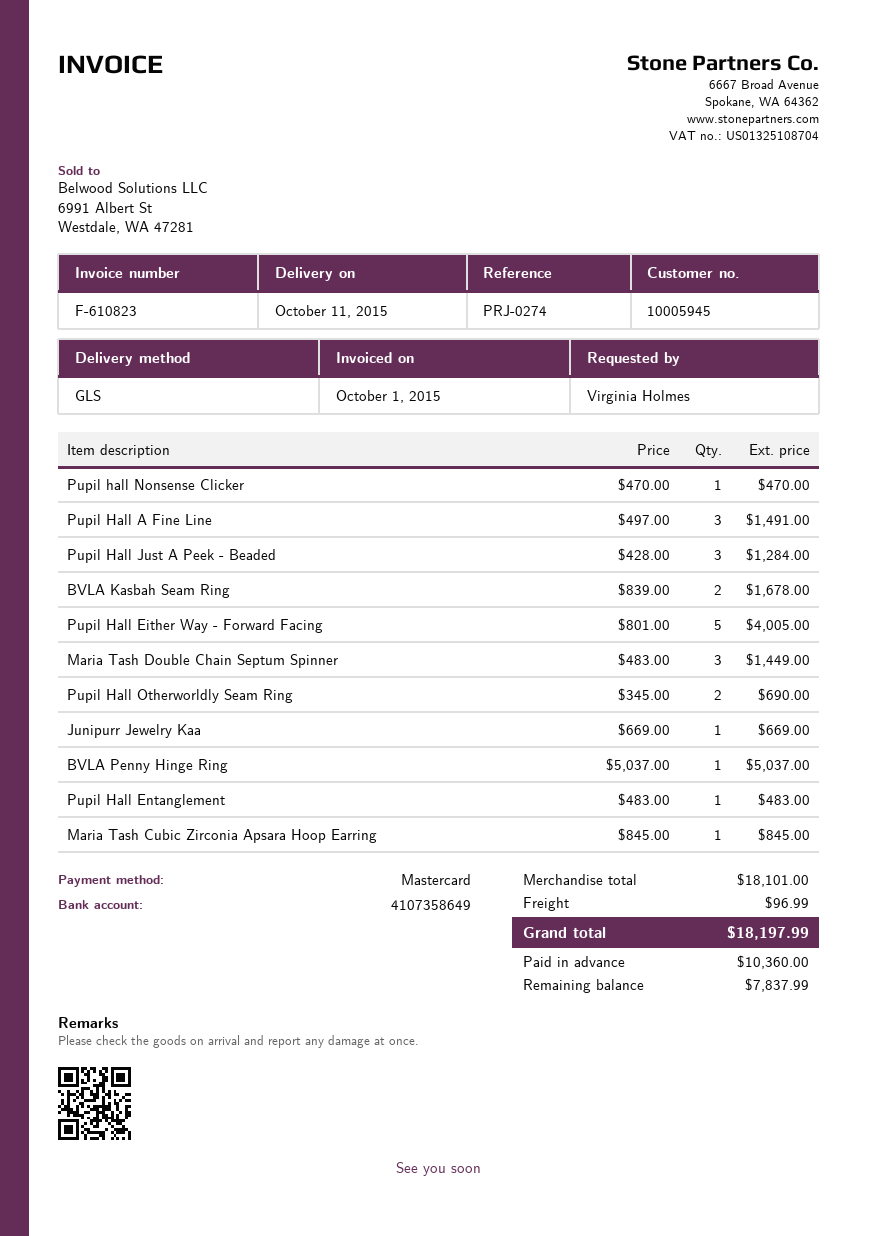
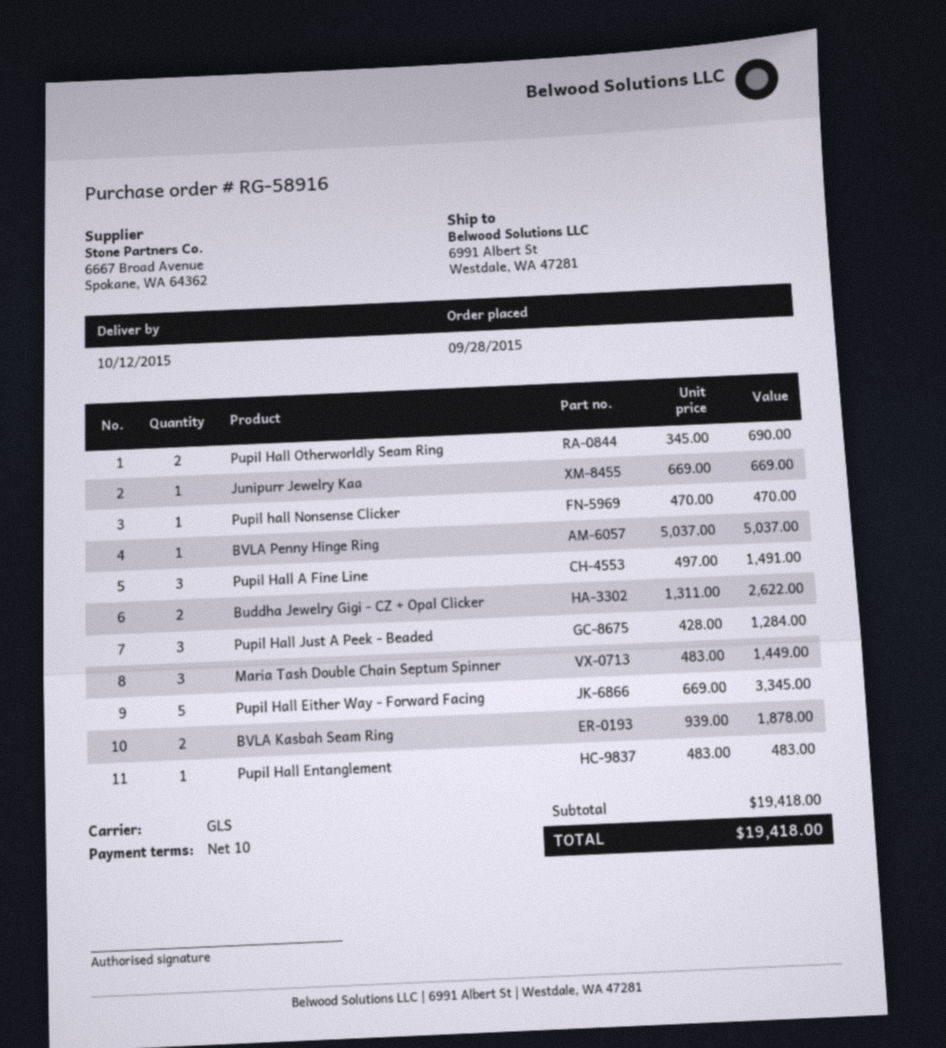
delivery date: 2015-10-11 -> 2015-10-12
BVLA Kasbah Seam Ring: 2 x 839.00 = 1678.00 -> 2 x 939.00 = 1878.00
Pupil Hall Either Way - Forward Facing: 5 x 801.00 = 4005.00 -> 5 x 669.00 = 3345.00
Maria Tash Cubic Zirconia Apsara Hoop Earring: 1 x 845.00 = 845.00 -> none
Buddha Jewelry Gigi - CZ + Opal Clicker: none -> 2 x 1311.00 = 2622.00
subtotal: 18101.00 -> 19418.00
shipping: 96.99 -> none
total: 18197.99 -> 19418.00

